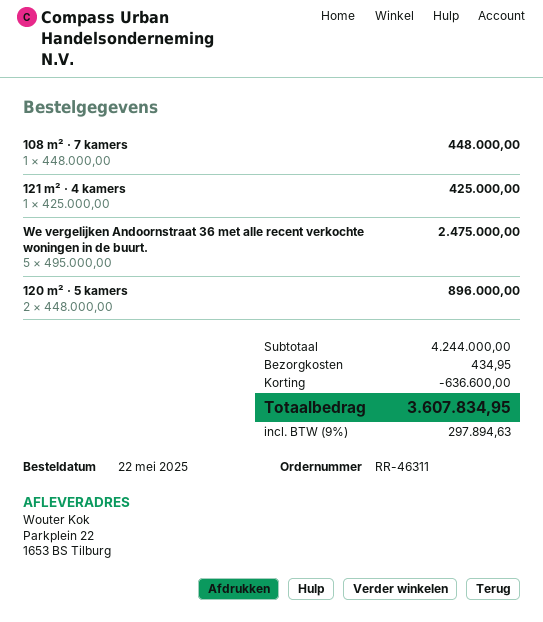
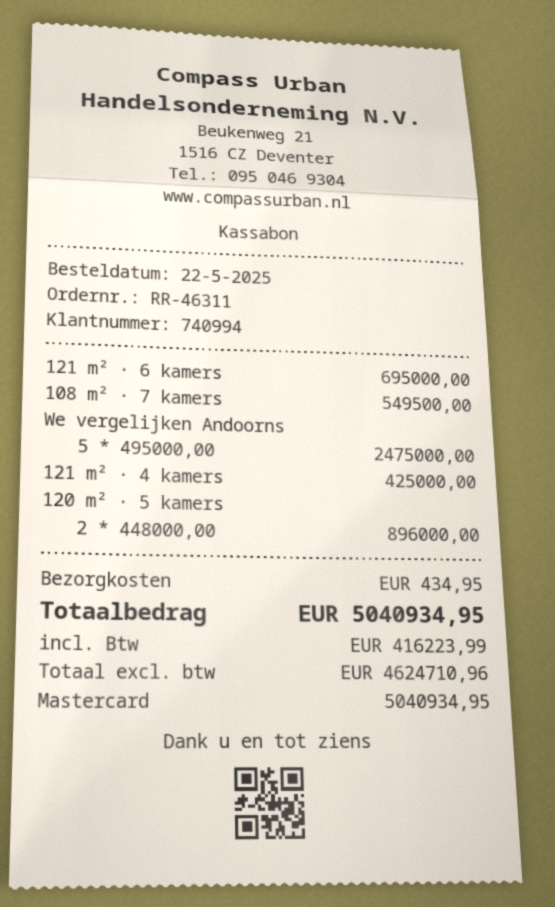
108 m² · 7 kamers: 1 x 448000.00 = 448000.00 -> 1 x 549500.00 = 549500.00
121 m² · 6 kamers: none -> 1 x 695000.00 = 695000.00
discount: 636600.00 -> none
tax: 297894.63 -> 416223.99
total: 3607834.95 -> 5040934.95

